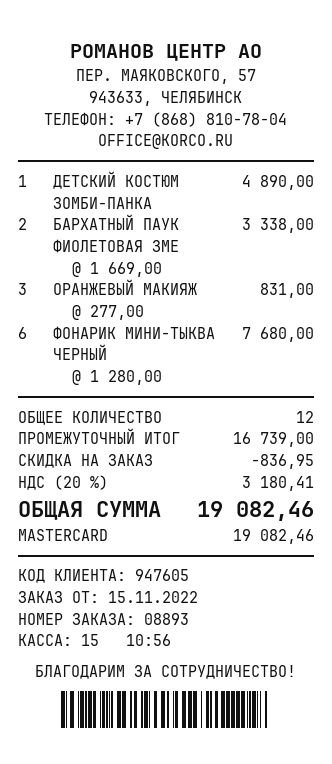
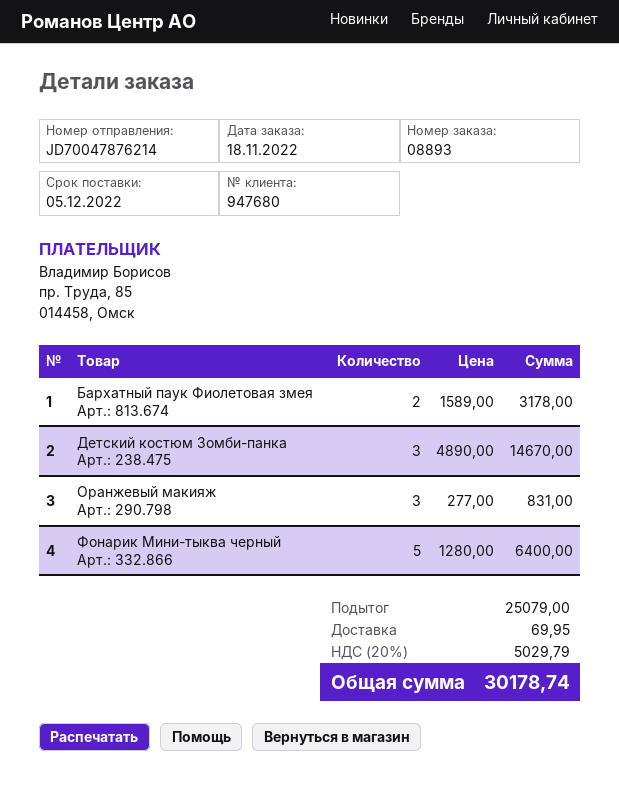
order date: 2022-11-15 -> 2022-11-18
customer number: 947605 -> 947680
ДЕТСКИЙ КОСТЮМ ЗОМБИ-ПАНКА: 1 x 4890.00 = 4890.00 -> 3 x 4890.00 = 14670.00
БАРХАТНЫЙ ПАУК ФИОЛЕТОВАЯ ЗМЕ: 2 x 1669.00 = 3338.00 -> 2 x 1589.00 = 3178.00
ФОНАРИК МИНИ-ТЫКВА ЧЕРНЫЙ: 6 x 1280.00 = 7680.00 -> 5 x 1280.00 = 6400.00
subtotal: 16739.00 -> 25079.00
discount: 836.95 -> none
shipping: none -> 69.95
tax: 20% = 3180.41 -> 20% = 5029.79
total: 19082.46 -> 30178.74

